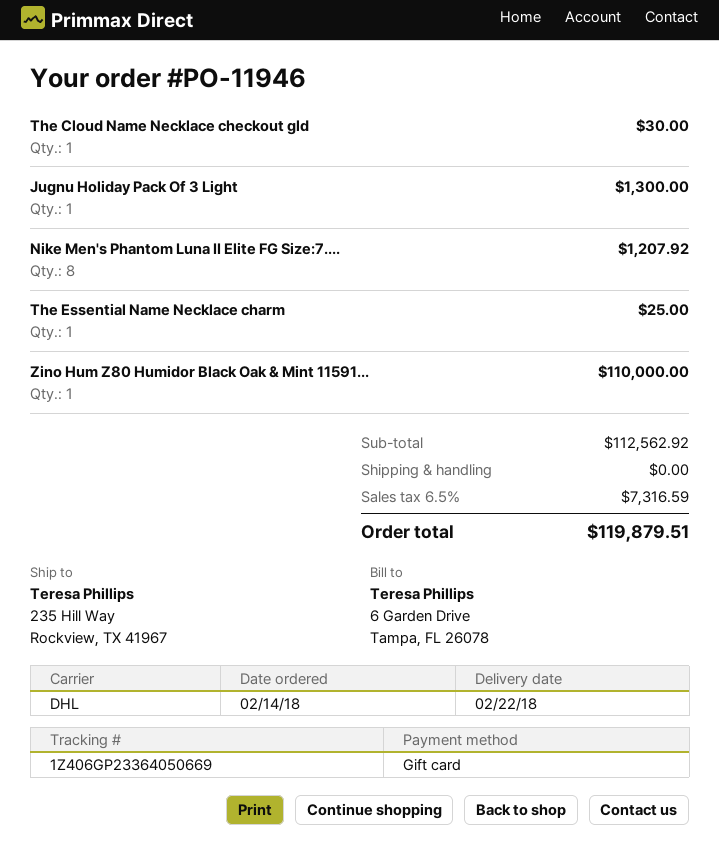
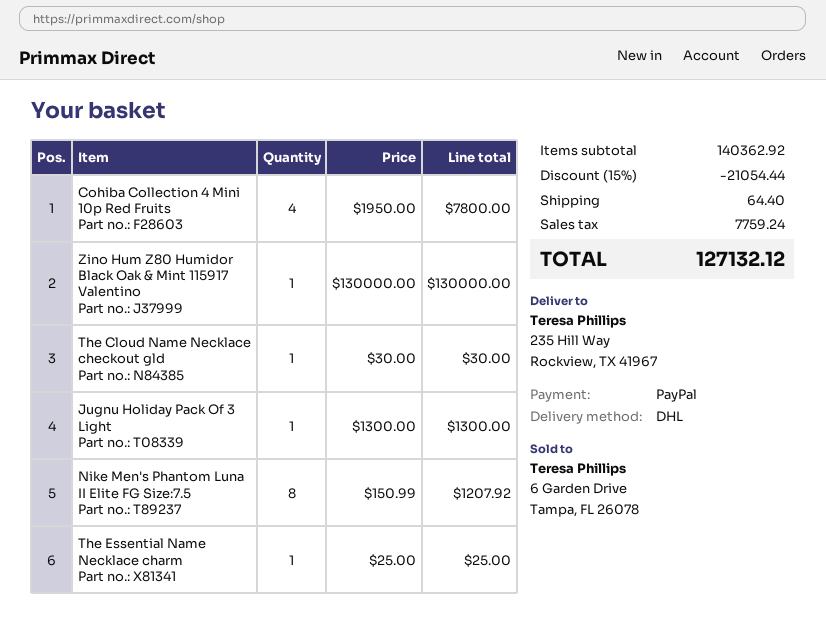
payment method: gift card -> PayPal
Zino Hum Z80 Humidor Black Oak & Mint 11591...: 1 for 110000.00 -> 1 for 130000.00
Cohiba Collection 4 Mini 10p Red Fruits: none -> 4 for 7800.00
subtotal: 112562.92 -> 140362.92
discount: none -> 15% = 21054.44
shipping: 0.00 -> 64.40
tax: 7316.59 -> 7759.24
total: 119879.51 -> 127132.12

